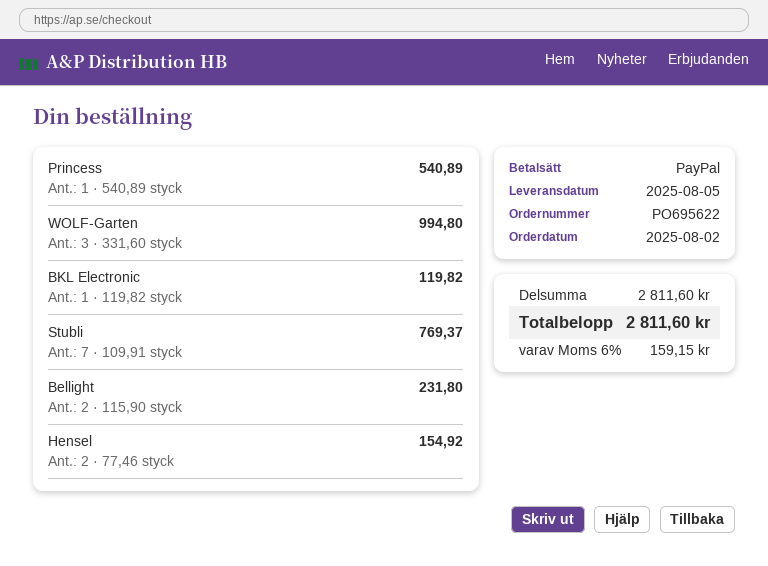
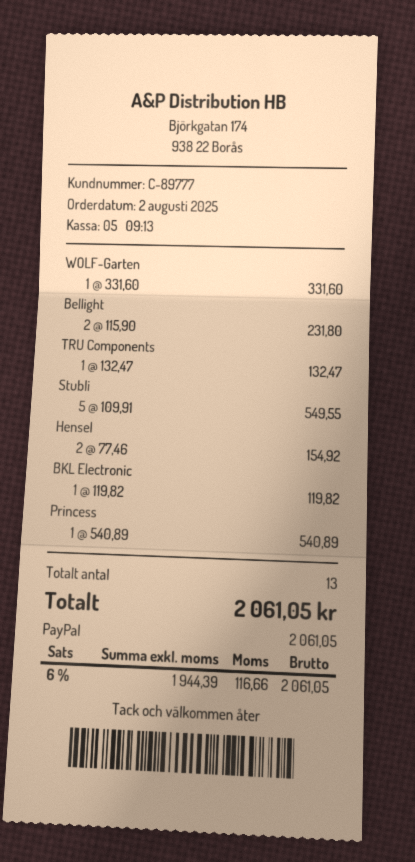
WOLF-Garten: 3 x 331.60 = 994.80 -> 1 x 331.60 = 331.60
Stubli: 7 x 109.91 = 769.37 -> 5 x 109.91 = 549.55
TRU Components: none -> 1 x 132.47 = 132.47
tax: 6% = 159.15 -> 6% = 116.66
total: 2811.60 -> 2061.05

